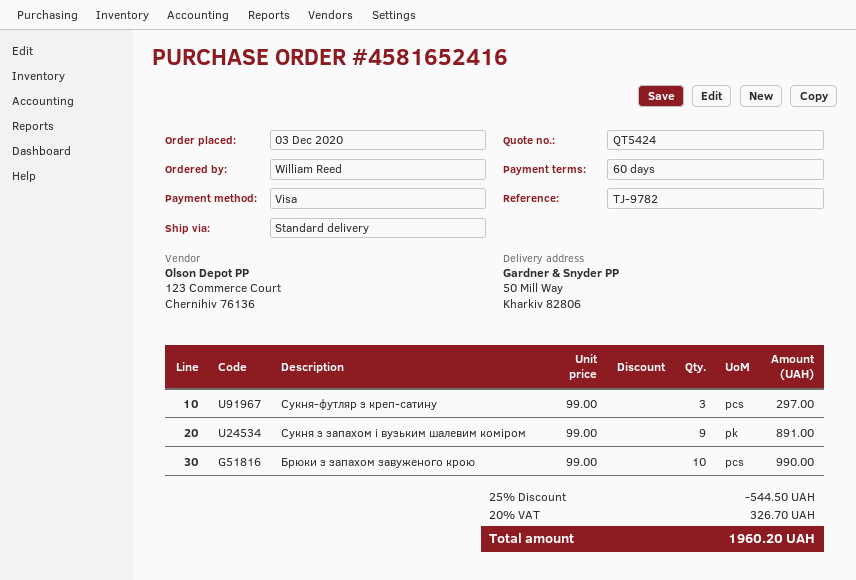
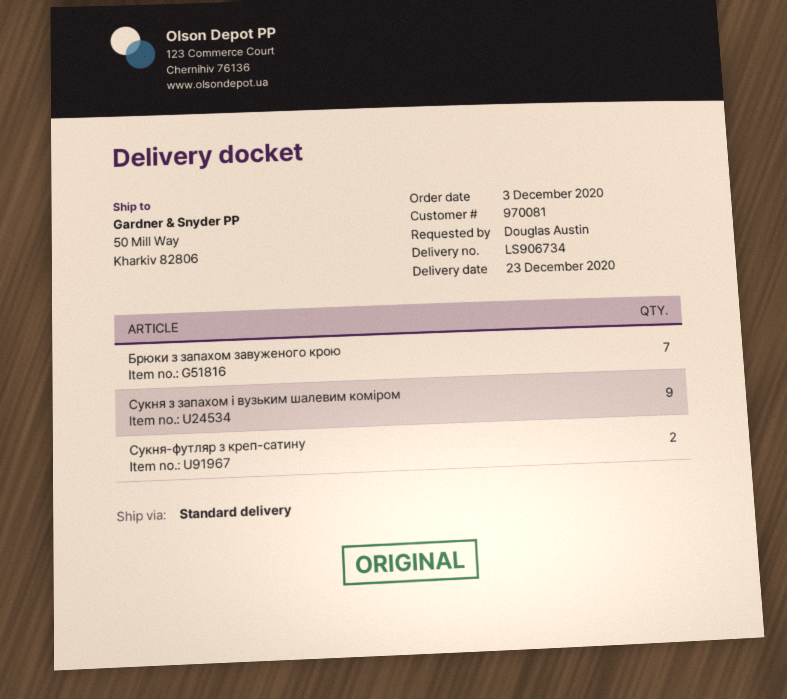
ordered by: William Reed -> Douglas Austin
Сукня-футляр з креп-сатину: 3 -> 2
Брюки з запахом завуженого крою: 10 -> 7

